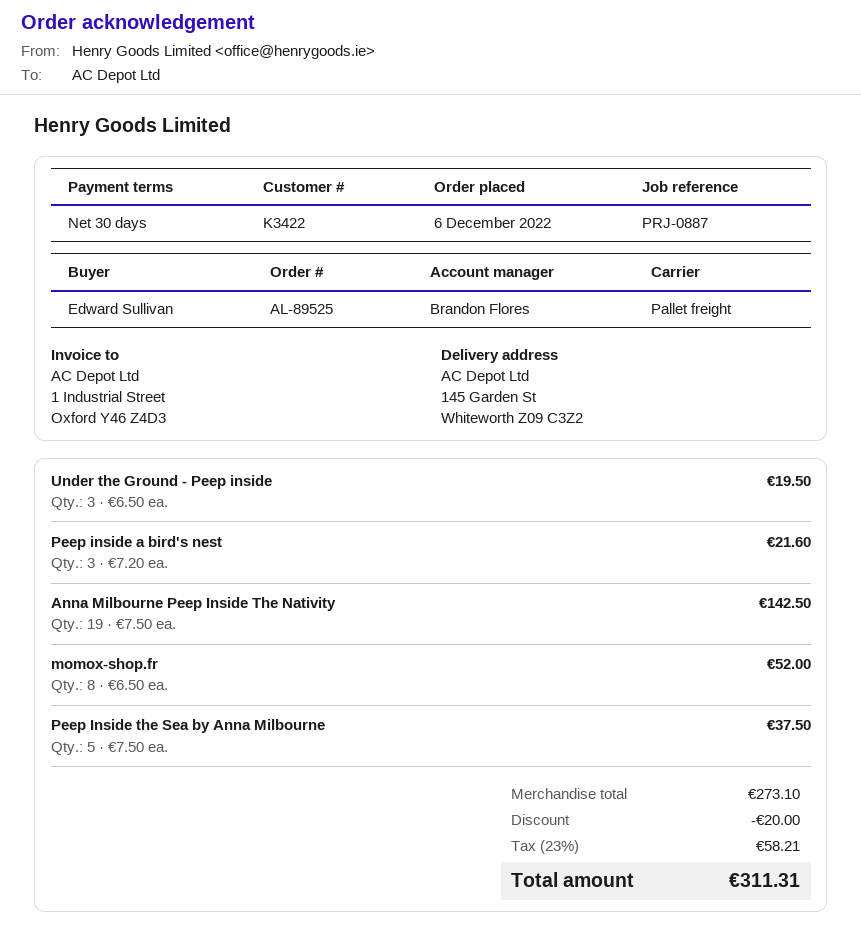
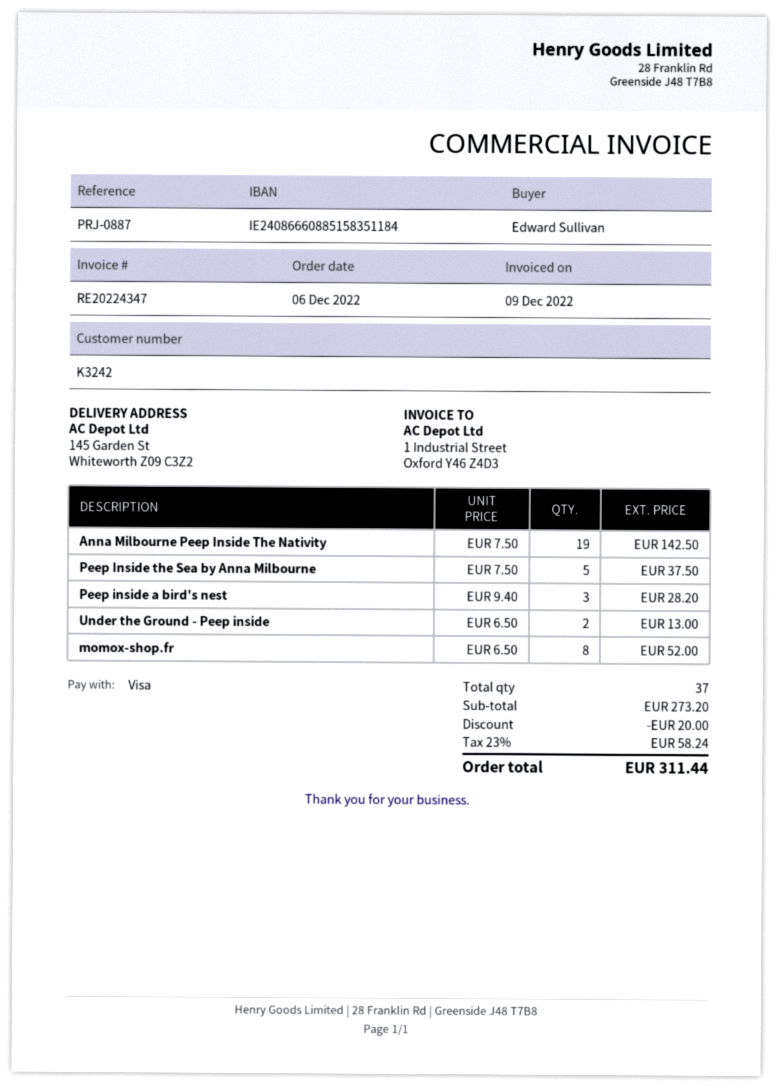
customer number: K3422 -> K3242
Under the Ground - Peep inside: 3 x 6.50 = 19.50 -> 2 x 6.50 = 13.00
Peep inside a bird's nest: 3 x 7.20 = 21.60 -> 3 x 9.40 = 28.20
subtotal: 273.10 -> 273.20
tax: 23% = 58.21 -> 23% = 58.24
total: 311.31 -> 311.44

